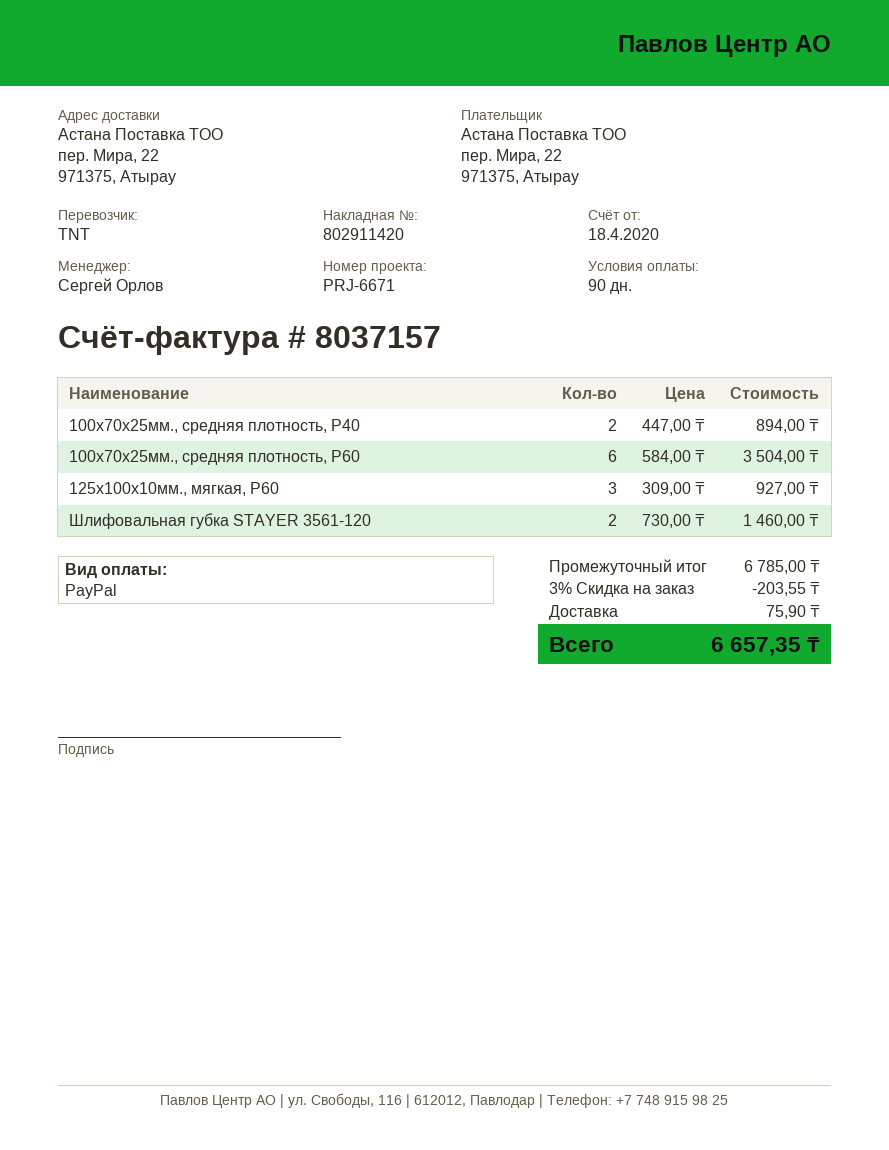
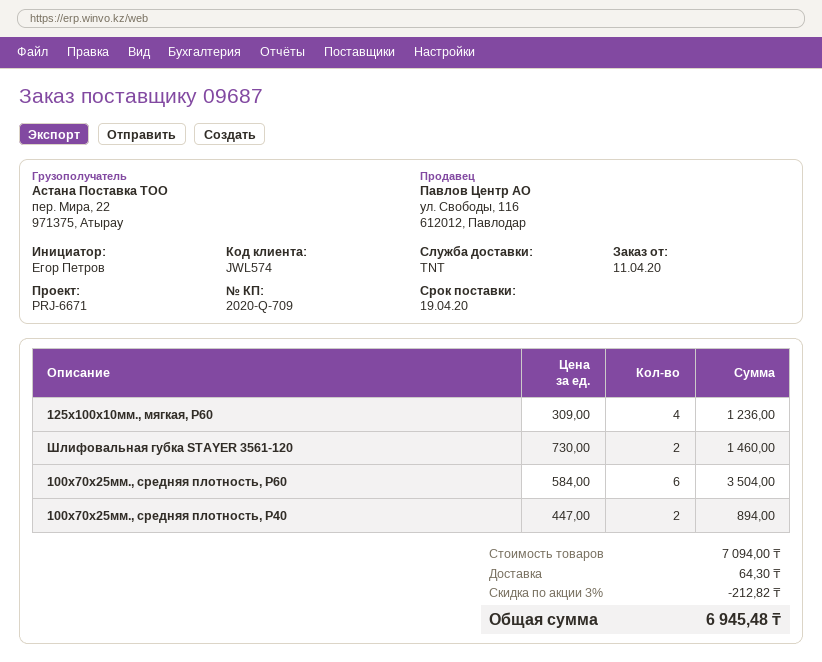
125х100х10мм., мягкая, P60: 3 x 309.00 = 927.00 -> 4 x 309.00 = 1236.00
subtotal: 6785.00 -> 7094.00
discount: 3% = 203.55 -> 3% = 212.82
shipping: 75.90 -> 64.30
total: 6657.35 -> 6945.48

